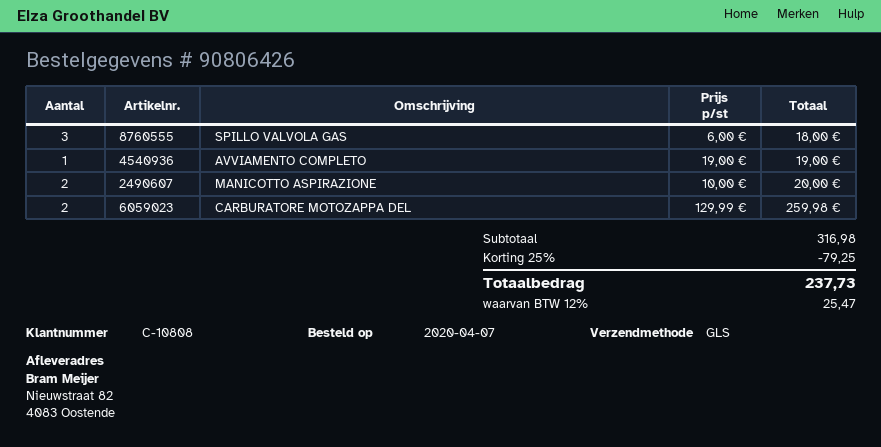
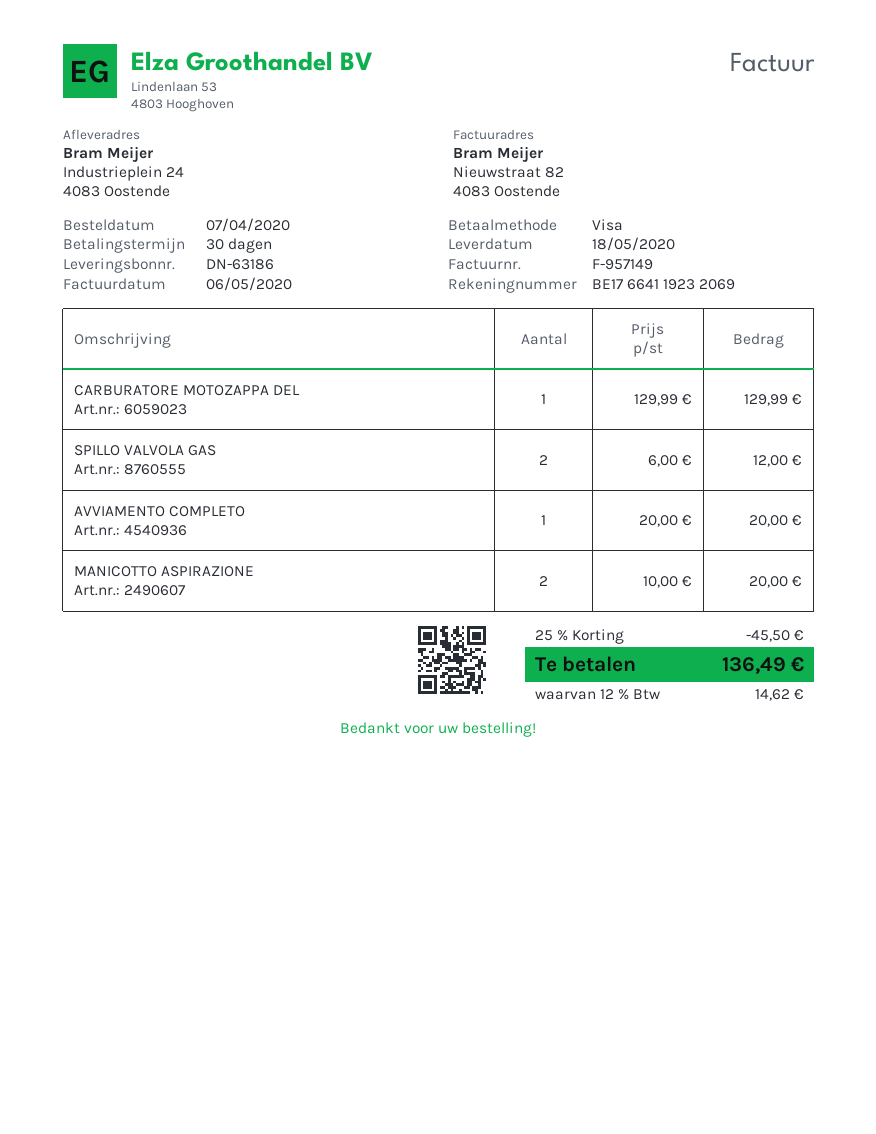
ship to: Nieuwstraat 82, 4083 Oostende -> Industrieplein 24, 4083 Oostende
SPILLO VALVOLA GAS: 3 x 6.00 = 18.00 -> 2 x 6.00 = 12.00
AVVIAMENTO COMPLETO: 1 x 19.00 = 19.00 -> 1 x 20.00 = 20.00
CARBURATORE MOTOZAPPA DEL: 2 x 129.99 = 259.98 -> 1 x 129.99 = 129.99
discount: 25% = 79.25 -> 25% = 45.50
tax: 12% = 25.47 -> 12% = 14.62
total: 237.73 -> 136.49

